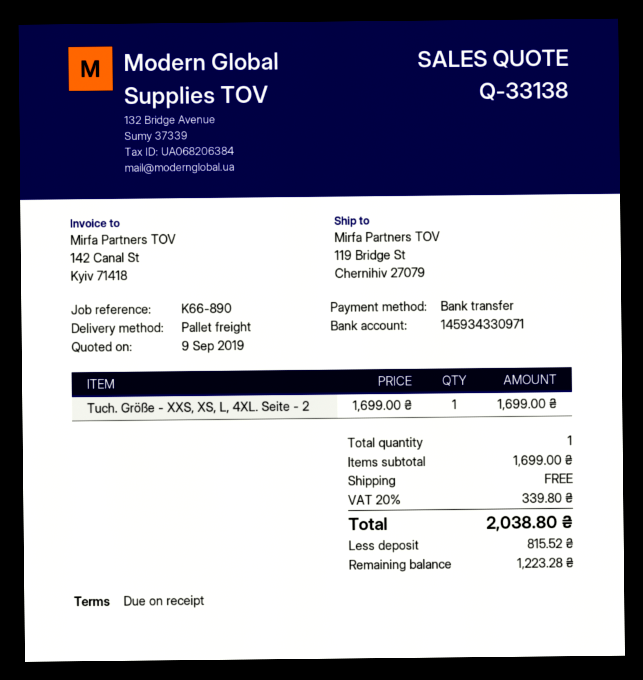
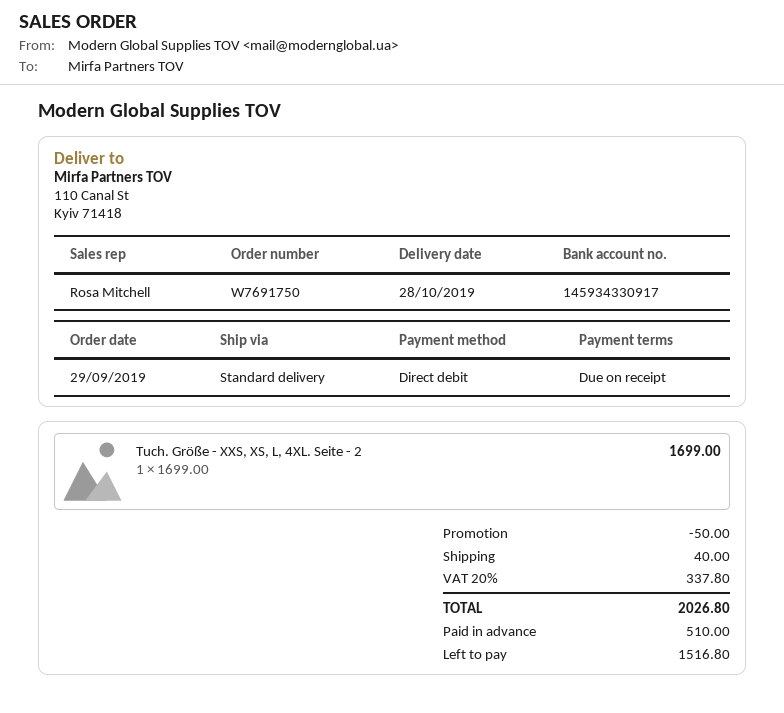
payment method: bank transfer -> direct debit
bank account: 145934330971 -> 145934330917
shipping method: pallet freight -> standard
ship to: 119 Bridge St, Chernihiv 27079 -> 110 Canal St, Kyiv 71418
discount: none -> 50.00
shipping: 0.00 -> 40.00
tax: 20% = 339.80 -> 20% = 337.80
total: 2038.80 -> 2026.80
deposit: 815.52 -> 510.00
balance: 1223.28 -> 1516.80

